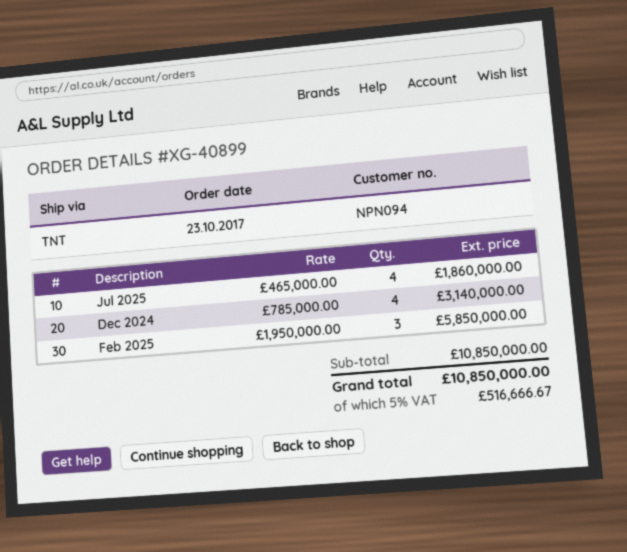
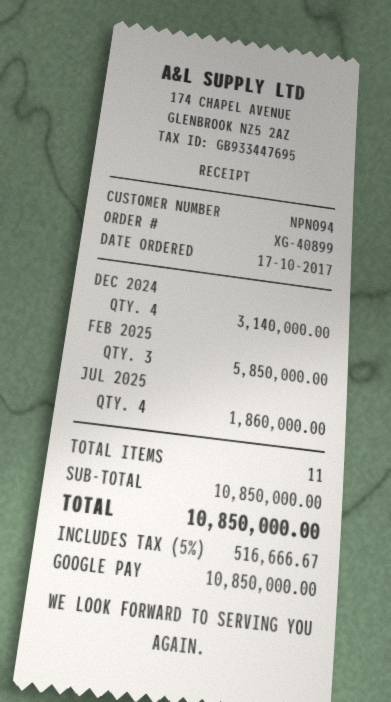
order date: 2017-10-23 -> 2017-10-17

